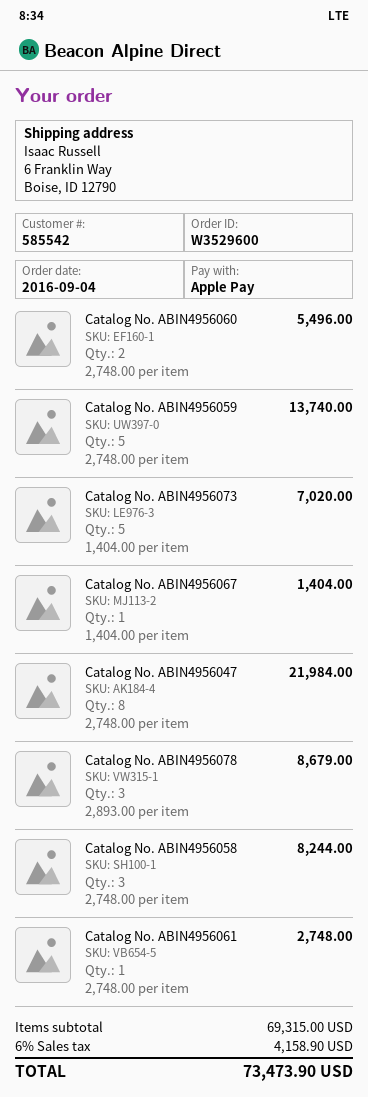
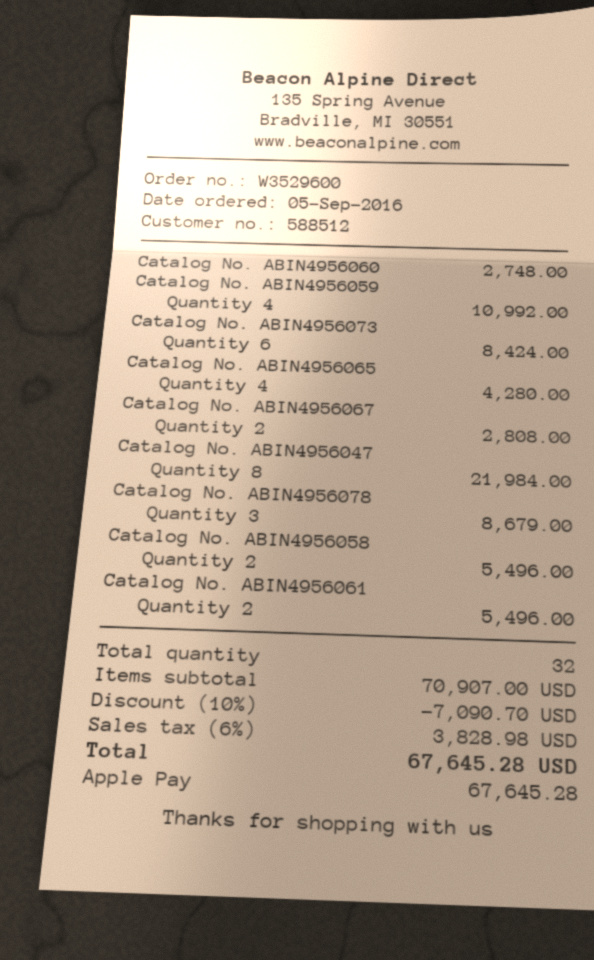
order date: 2016-09-04 -> 2016-09-05
customer number: 585542 -> 588512
Catalog No. ABIN4956060: 2 for 5496.00 -> 1 for 2748.00
Catalog No. ABIN4956059: 5 for 13740.00 -> 4 for 10992.00
Catalog No. ABIN4956073: 5 for 7020.00 -> 6 for 8424.00
Catalog No. ABIN4956067: 1 for 1404.00 -> 2 for 2808.00
Catalog No. ABIN4956058: 3 for 8244.00 -> 2 for 5496.00
Catalog No. ABIN4956061: 1 for 2748.00 -> 2 for 5496.00
Catalog No. ABIN4956065: none -> 4 for 4280.00
subtotal: 69315.00 -> 70907.00
discount: none -> 10% = 7090.70
tax: 6% = 4158.90 -> 6% = 3828.98
total: 73473.90 -> 67645.28

